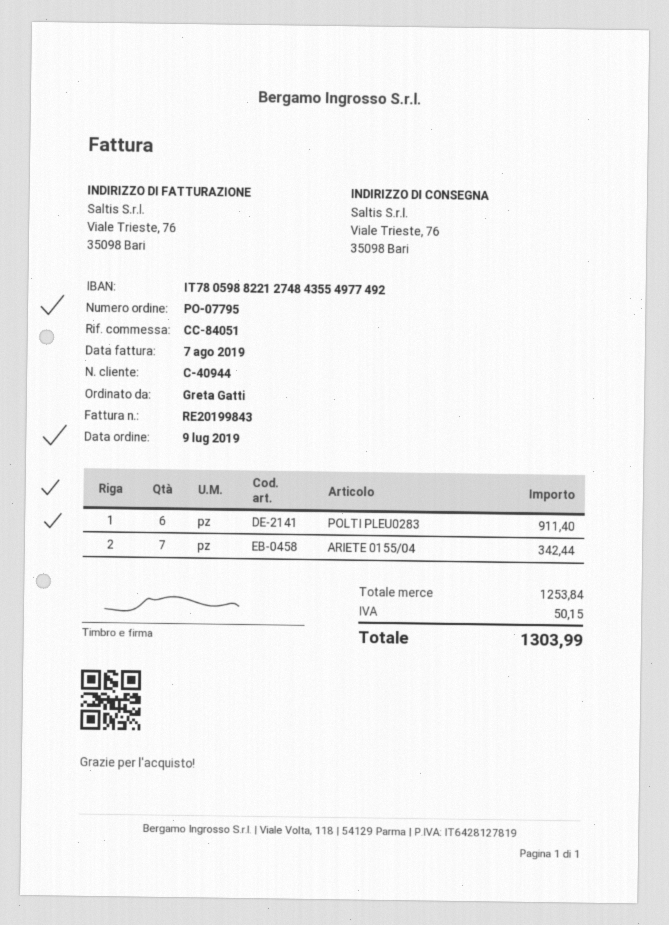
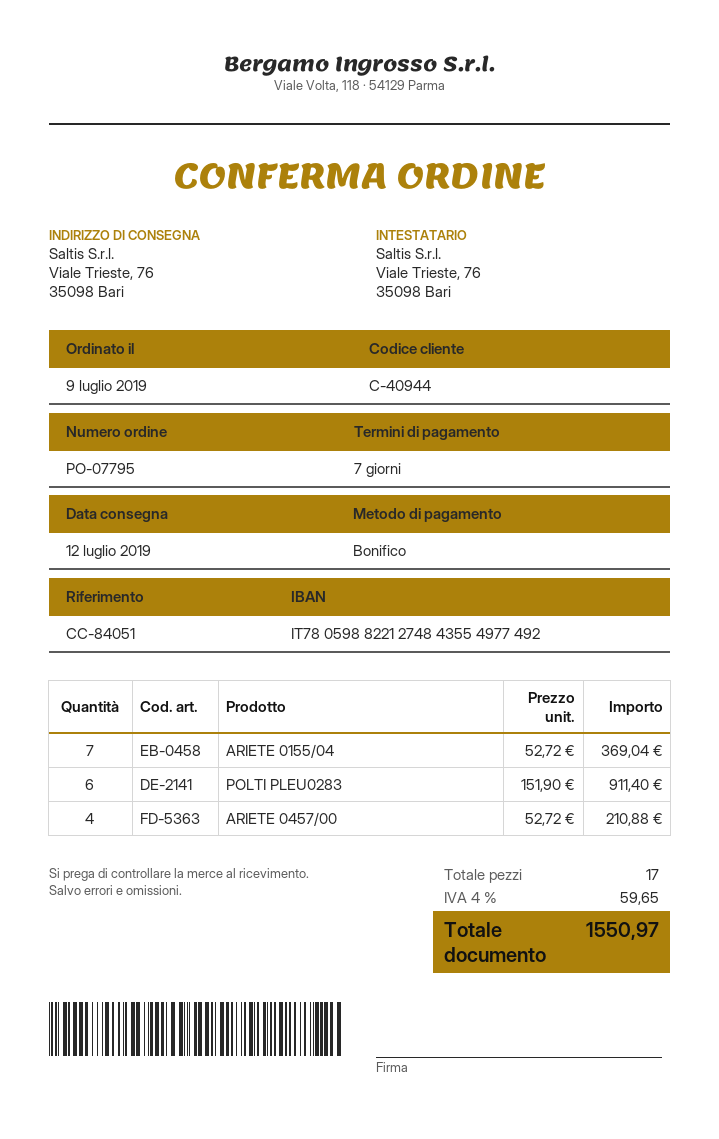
ARIETE 0155/04: 7 for 342.44 -> 7 for 369.04
ARIETE 0457/00: none -> 4 for 210.88
tax: 50.15 -> 59.65
total: 1303.99 -> 1550.97

